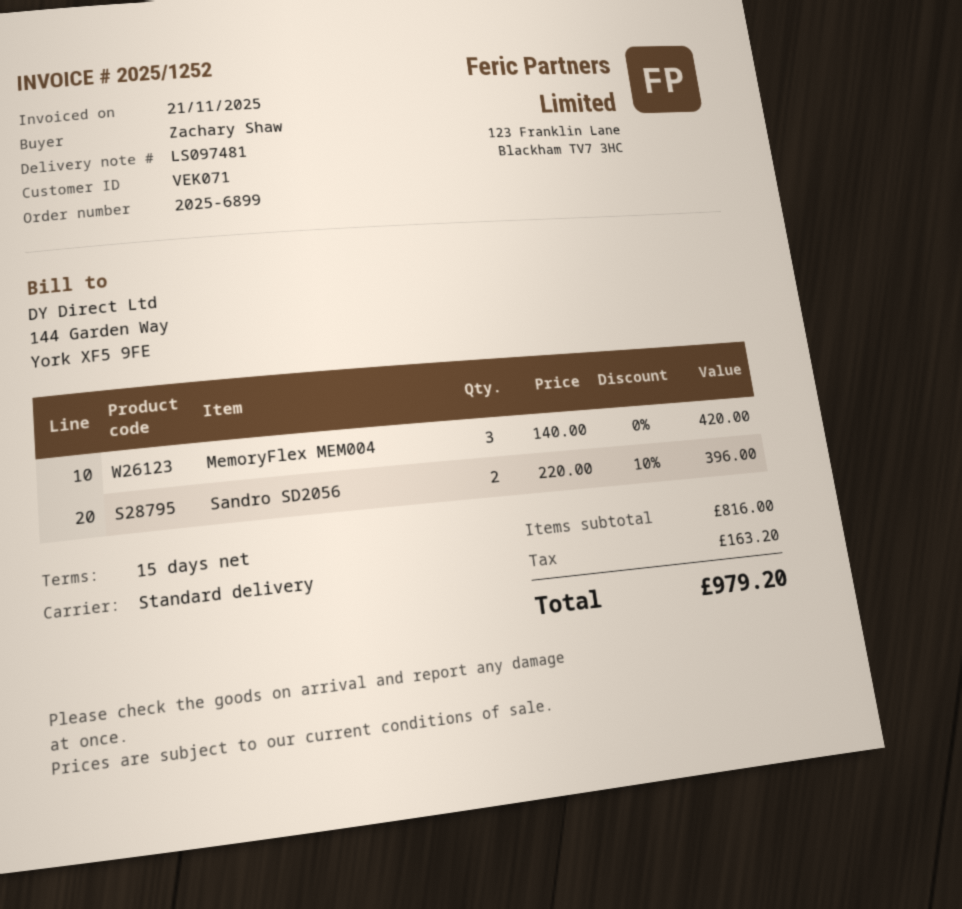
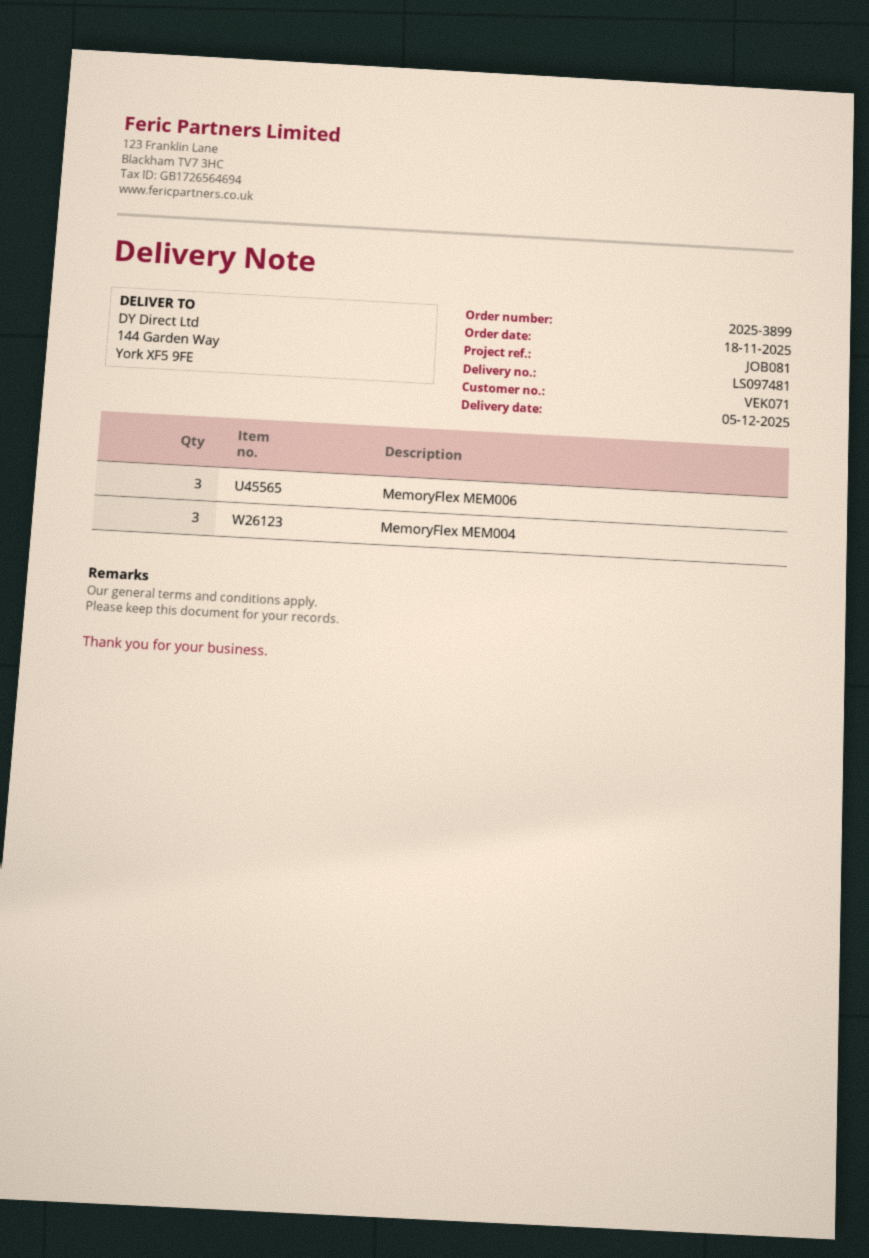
order number: 2025-6899 -> 2025-3899
Sandro SD2056: 2 -> none
MemoryFlex MEM006: none -> 3

